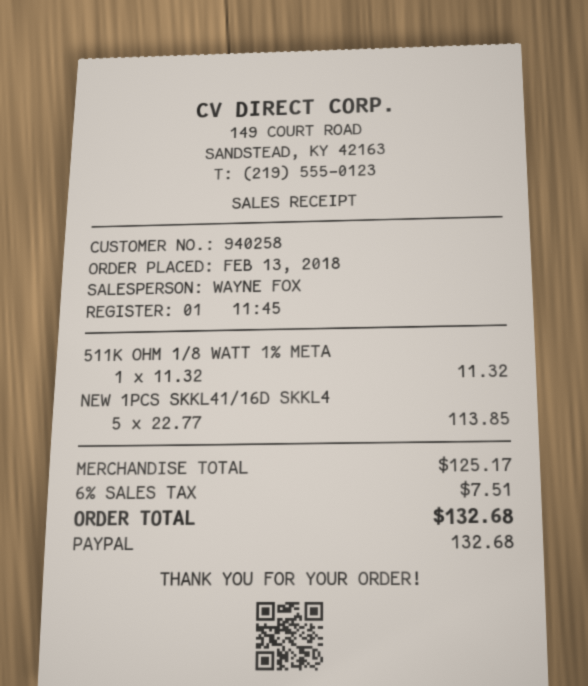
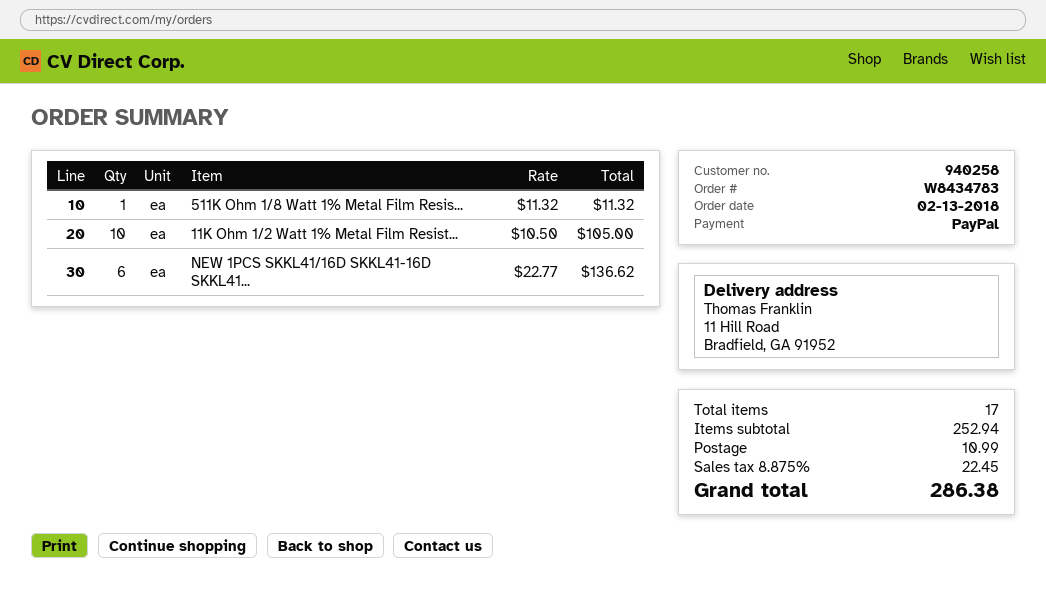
NEW 1PCS SKKL41/16D SKKL4: 5 x 22.77 = 113.85 -> 6 x 22.77 = 136.62
11K Ohm 1/2 Watt 1% Metal Film Resist...: none -> 10 x 10.50 = 105.00
subtotal: 125.17 -> 252.94
shipping: none -> 10.99
tax: 6% = 7.51 -> 8.875% = 22.45
total: 132.68 -> 286.38

